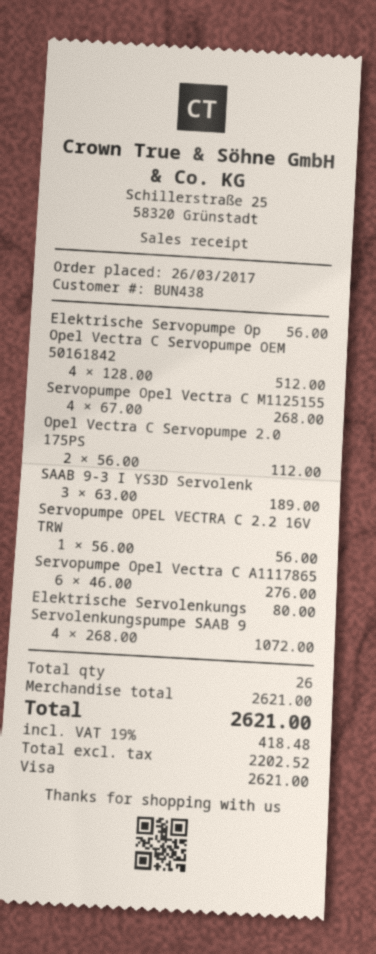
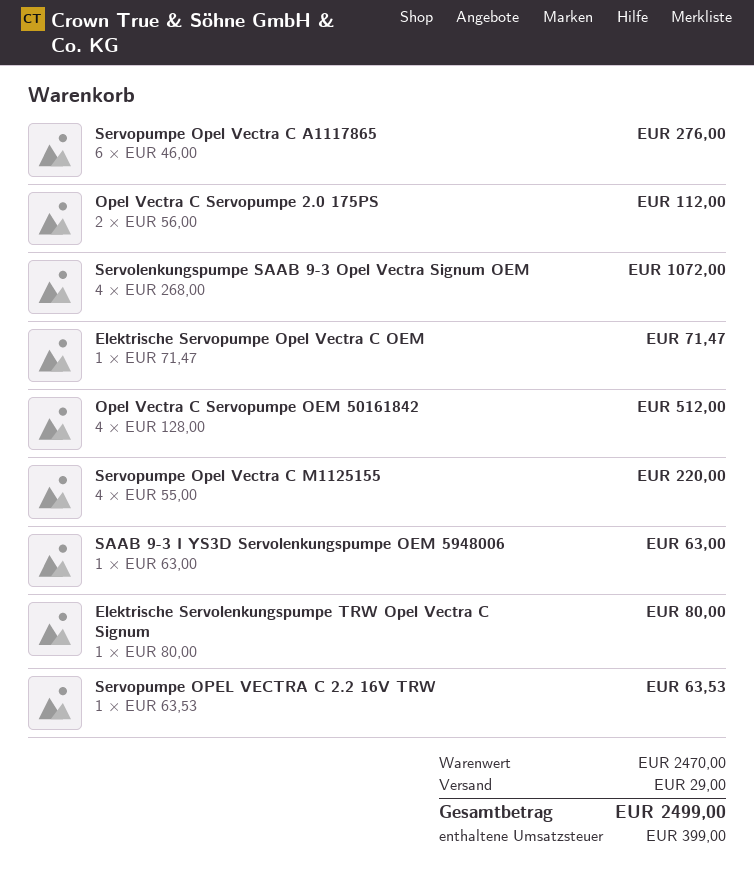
Elektrische Servopumpe Op: 1 x 56.00 = 56.00 -> 1 x 71.47 = 71.47
Servopumpe Opel Vectra C M1125155: 4 x 67.00 = 268.00 -> 4 x 55.00 = 220.00
SAAB 9-3 I YS3D Servolenk: 3 x 63.00 = 189.00 -> 1 x 63.00 = 63.00
Servopumpe OPEL VECTRA C 2.2 16V TRW: 1 x 56.00 = 56.00 -> 1 x 63.53 = 63.53
subtotal: 2621.00 -> 2470.00
shipping: none -> 29.00
tax: 418.48 -> 399.00
total: 2621.00 -> 2499.00

